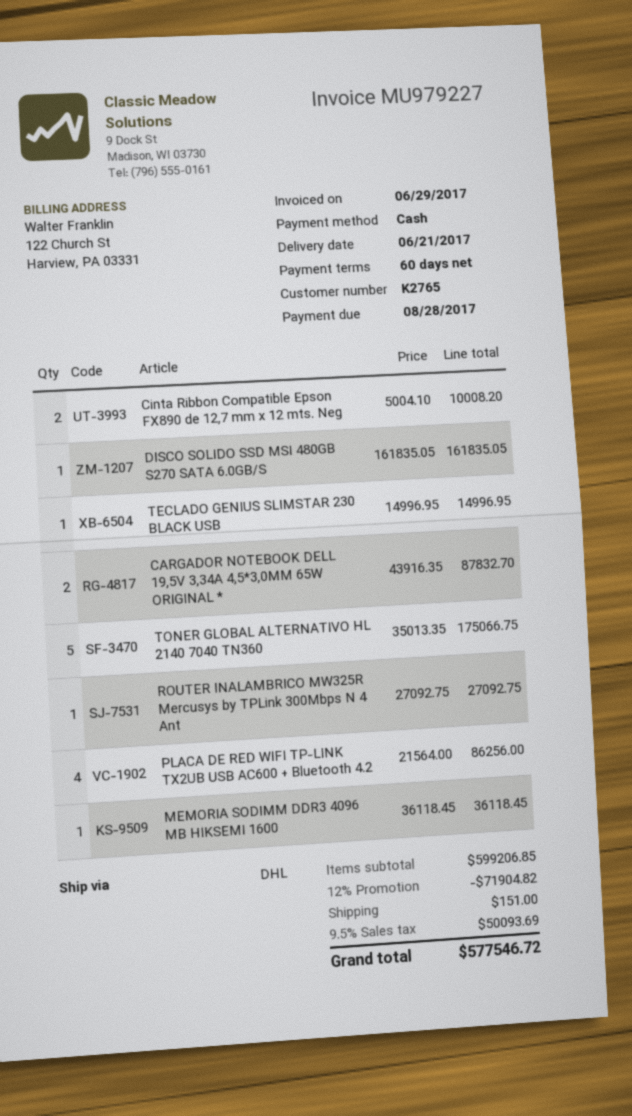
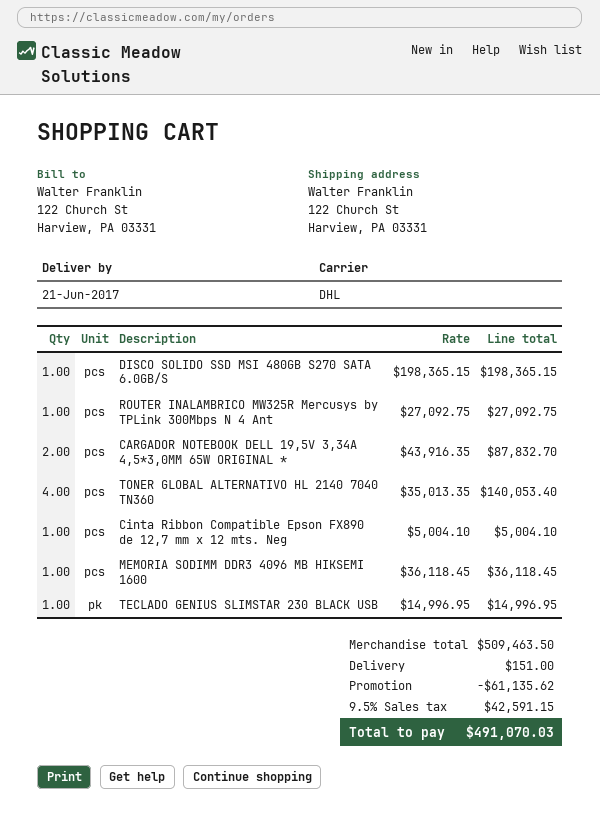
Cinta Ribbon Compatible Epson FX890 de 12,7 mm x 12 mts. Neg: 2 x 5004.10 = 10008.20 -> 1 x 5004.10 = 5004.10
DISCO SOLIDO SSD MSI 480GB S270 SATA 6.0GB/S: 1 x 161835.05 = 161835.05 -> 1 x 198365.15 = 198365.15
TONER GLOBAL ALTERNATIVO HL 2140 7040 TN360: 5 x 35013.35 = 175066.75 -> 4 x 35013.35 = 140053.40
PLACA DE RED WIFI TP-LINK TX2UB USB AC600 + Bluetooth 4.2: 4 x 21564.00 = 86256.00 -> none
subtotal: 599206.85 -> 509463.50
discount: 71904.82 -> 61135.62
tax: 9.5% = 50093.69 -> 9.5% = 42591.15
total: 577546.72 -> 491070.03

